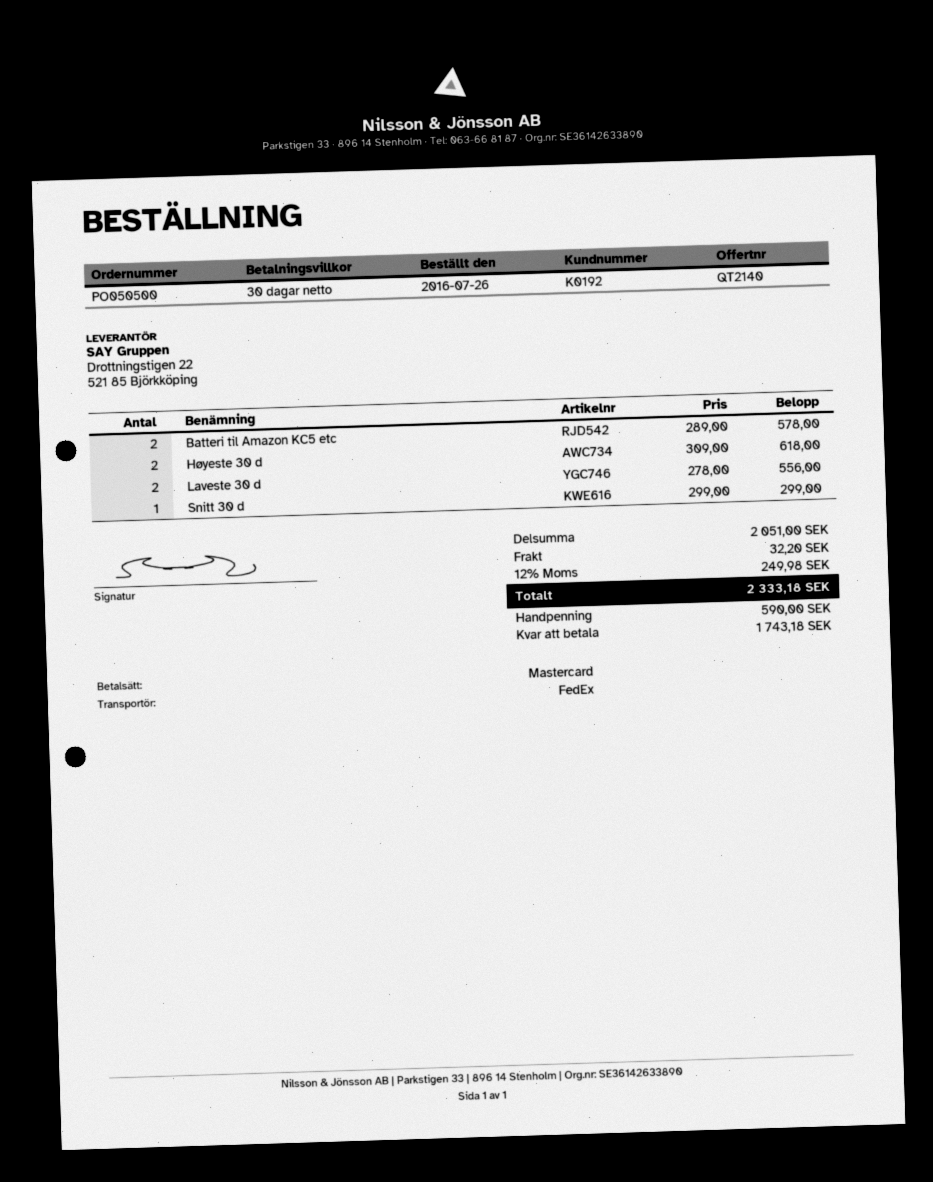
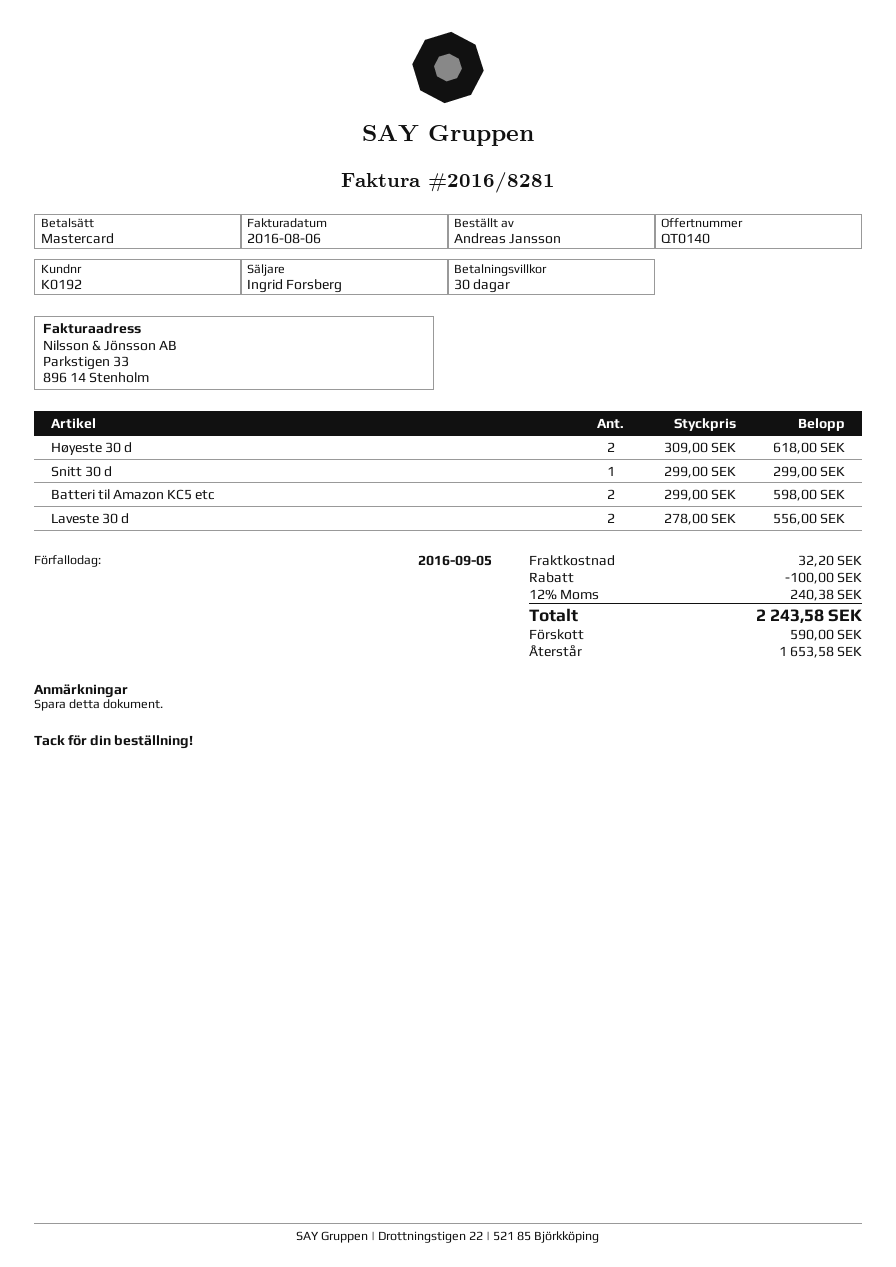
quote number: QT2140 -> QT0140
Batteri til Amazon KC5 etc: 2 x 289.00 = 578.00 -> 2 x 299.00 = 598.00
discount: none -> 100.00
tax: 12% = 249.98 -> 12% = 240.38
total: 2333.18 -> 2243.58
balance: 1743.18 -> 1653.58

